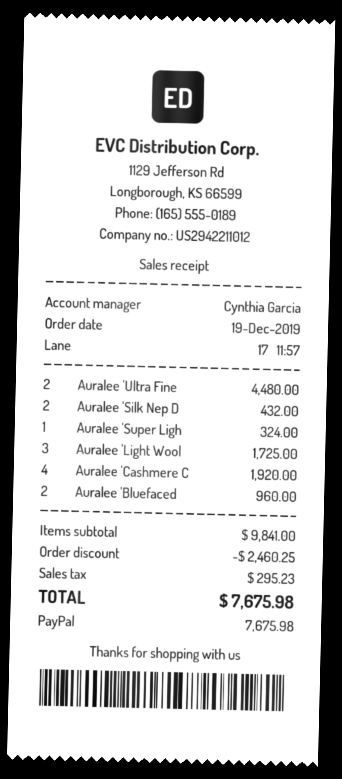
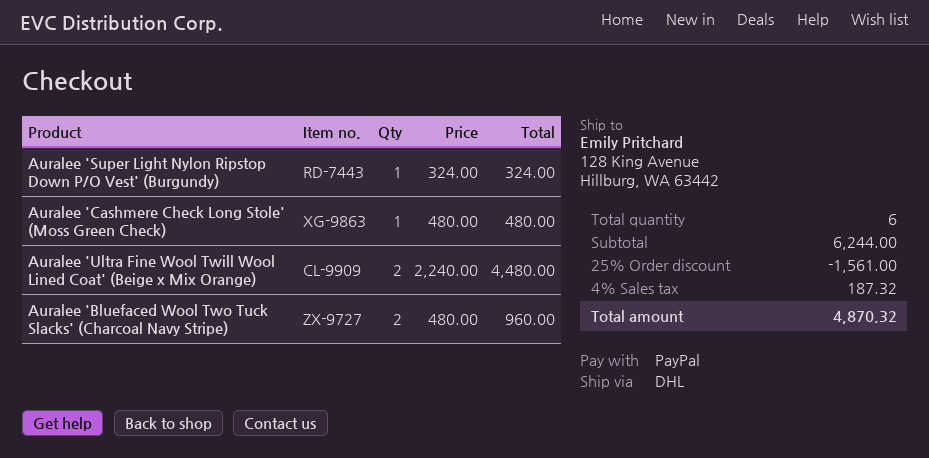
Auralee 'Silk Nep D: 2 for 432.00 -> none
Auralee 'Light Wool: 3 for 1725.00 -> none
Auralee 'Cashmere C: 4 for 1920.00 -> 1 for 480.00
subtotal: 9841.00 -> 6244.00
discount: 2460.25 -> 1561.00
tax: 295.23 -> 187.32
total: 7675.98 -> 4870.32

